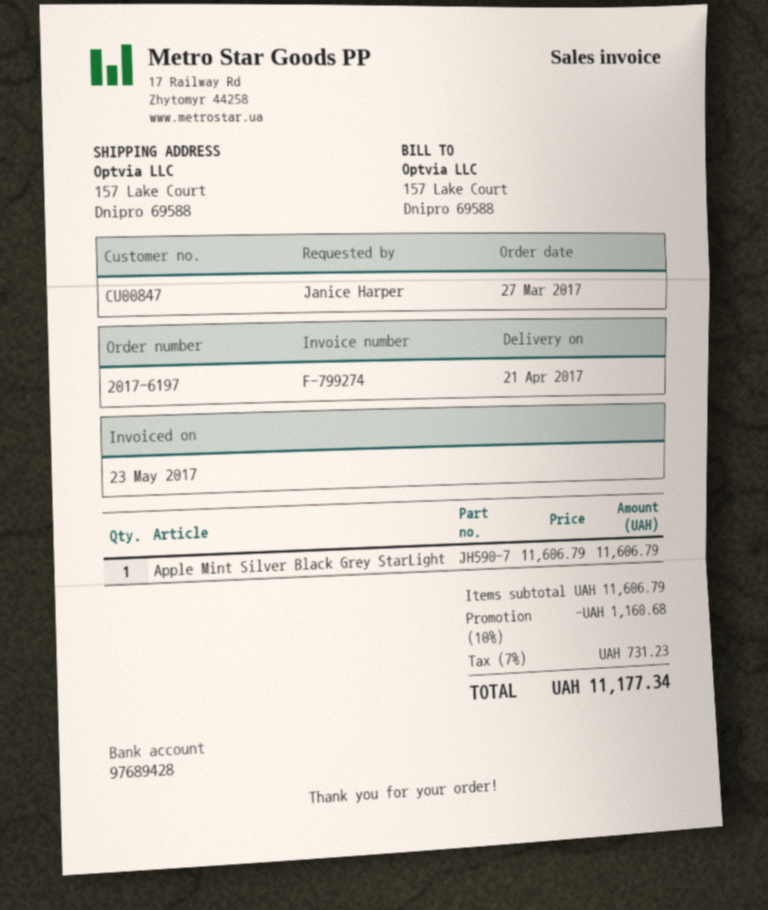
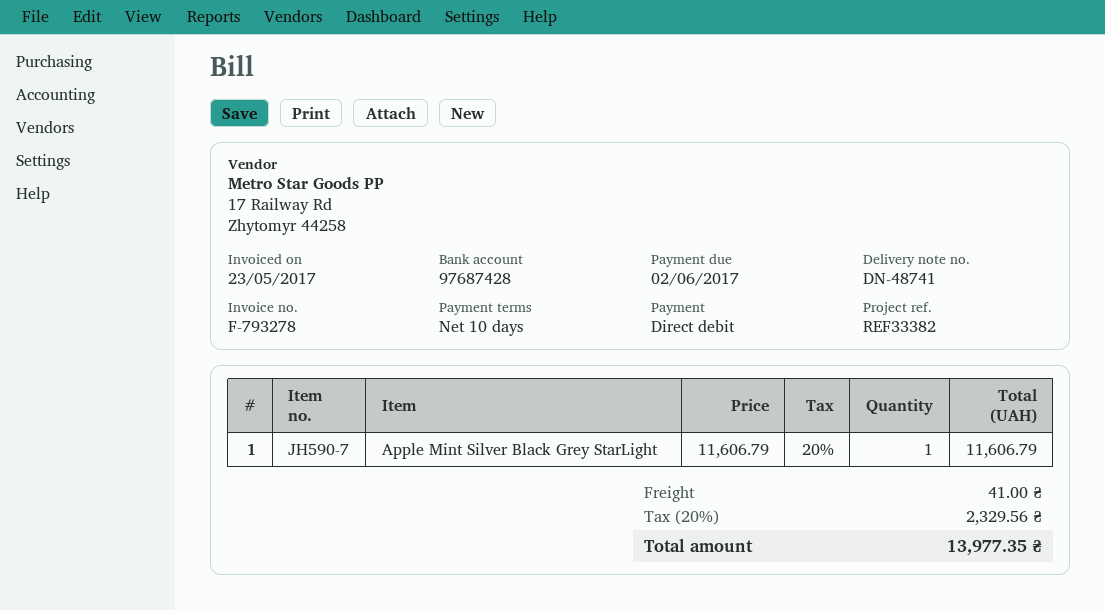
invoice number: F-799274 -> F-793278
bank account: 97689428 -> 97687428
discount: 10% = 1160.68 -> none
shipping: none -> 41.00
tax: 7% = 731.23 -> 20% = 2329.56
total: 11177.34 -> 13977.35

